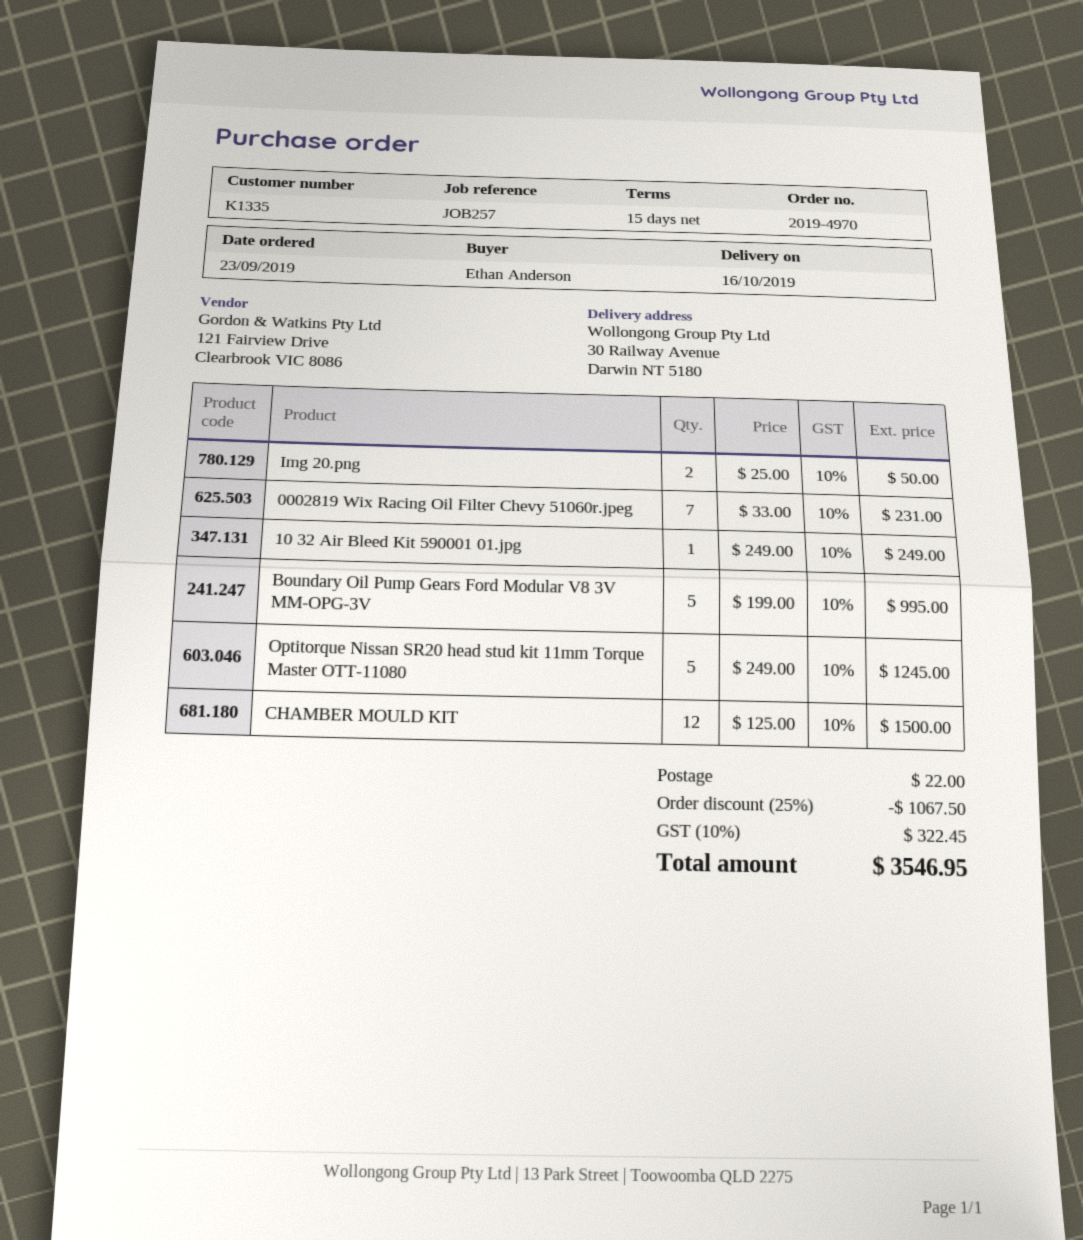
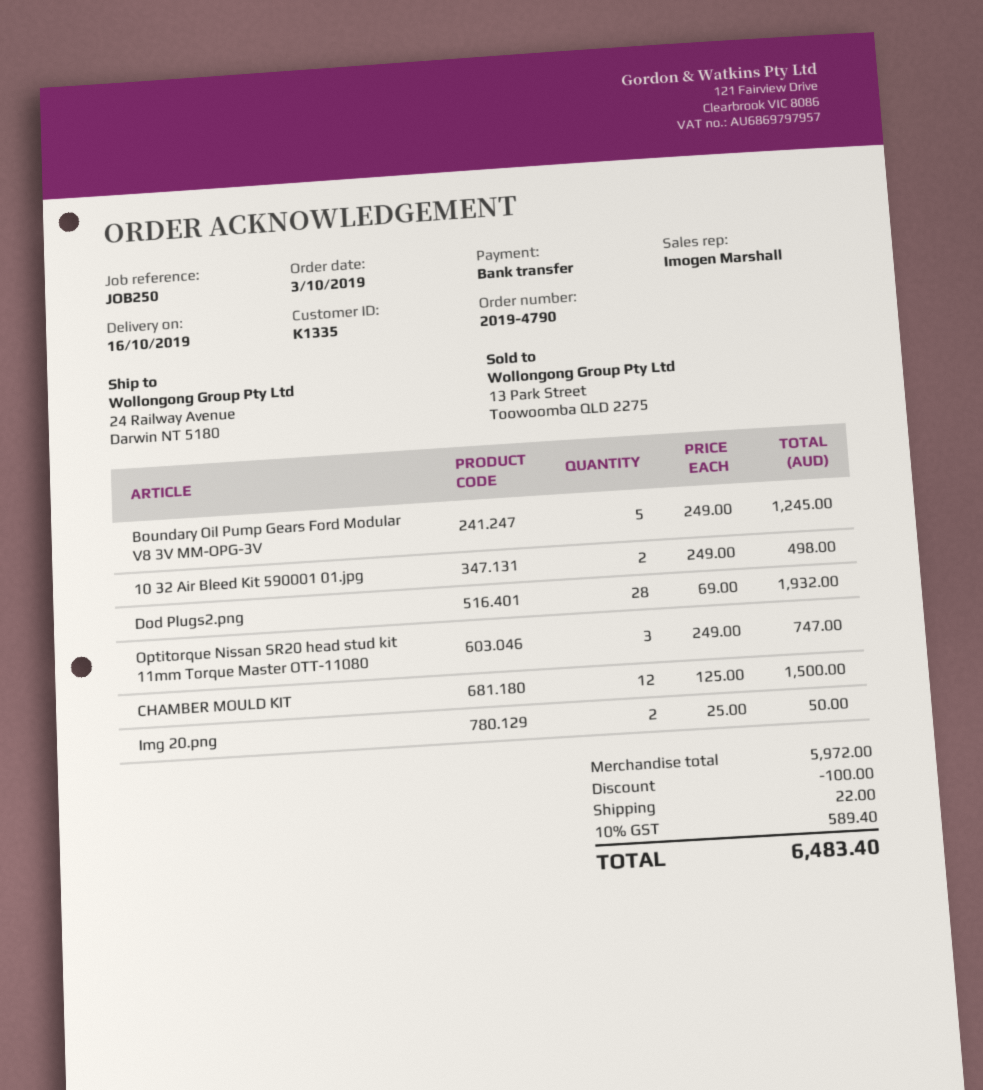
order number: 2019-4970 -> 2019-4790
order date: 2019-09-23 -> 2019-10-03
reference: JOB257 -> JOB250
ship to: 30 Railway Avenue, Darwin NT 5180 -> 24 Railway Avenue, Darwin NT 5180
0002819 Wix Racing Oil Filter Chevy 51060r.jpeg: 7 x 33.00 = 231.00 -> none
10 32 Air Bleed Kit 590001 01.jpg: 1 x 249.00 = 249.00 -> 2 x 249.00 = 498.00
Boundary Oil Pump Gears Ford Modular V8 3V MM-OPG-3V: 5 x 199.00 = 995.00 -> 5 x 249.00 = 1245.00
Optitorque Nissan SR20 head stud kit 11mm Torque Master OTT-11080: 5 x 249.00 = 1245.00 -> 3 x 249.00 = 747.00
Dod Plugs2.png: none -> 28 x 69.00 = 1932.00
discount: 1067.50 -> 100.00
tax: 10% = 322.45 -> 10% = 589.40
total: 3546.95 -> 6483.40

